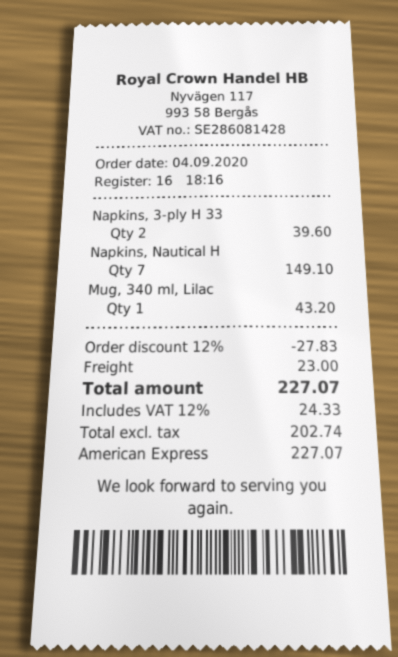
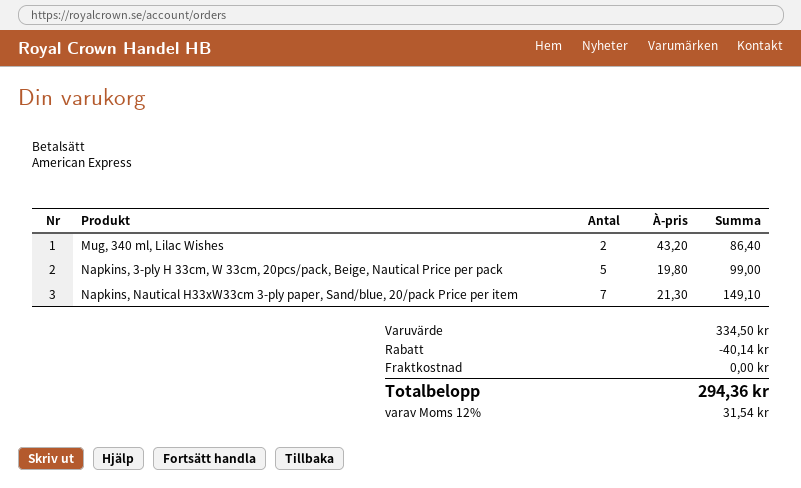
Napkins, 3-ply H 33: 2 for 39.60 -> 5 for 99.00
Mug, 340 ml, Lilac: 1 for 43.20 -> 2 for 86.40
discount: 27.83 -> 40.14
shipping: 23.00 -> 0.00
tax: 12% = 24.33 -> 12% = 31.54
total: 227.07 -> 294.36

